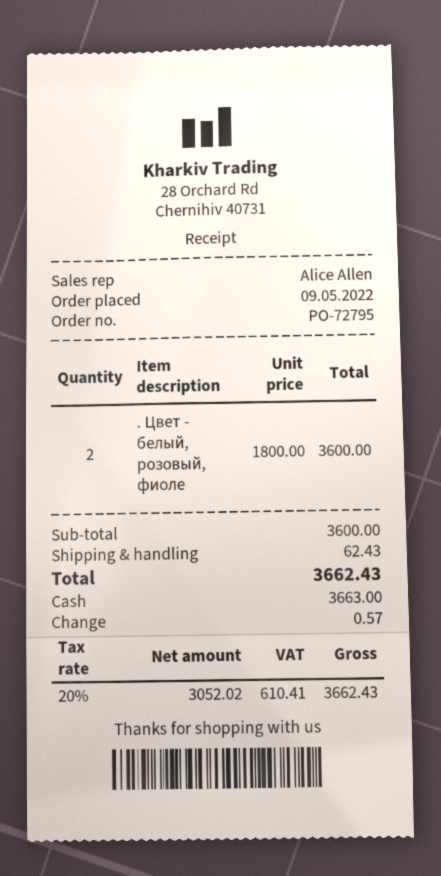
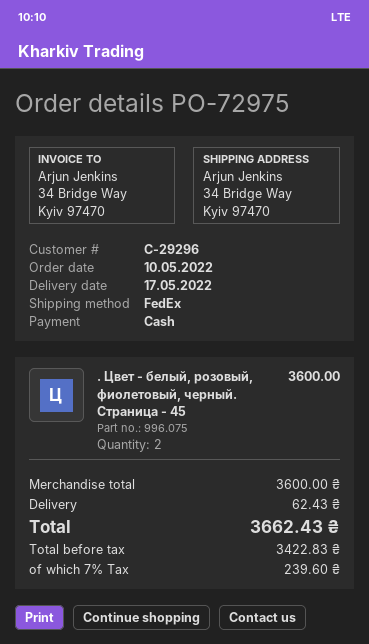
order number: PO-72795 -> PO-72975
order date: 2022-05-09 -> 2022-05-10
net: 3052.02 -> 3422.83
tax: 20% = 610.41 -> 7% = 239.60

